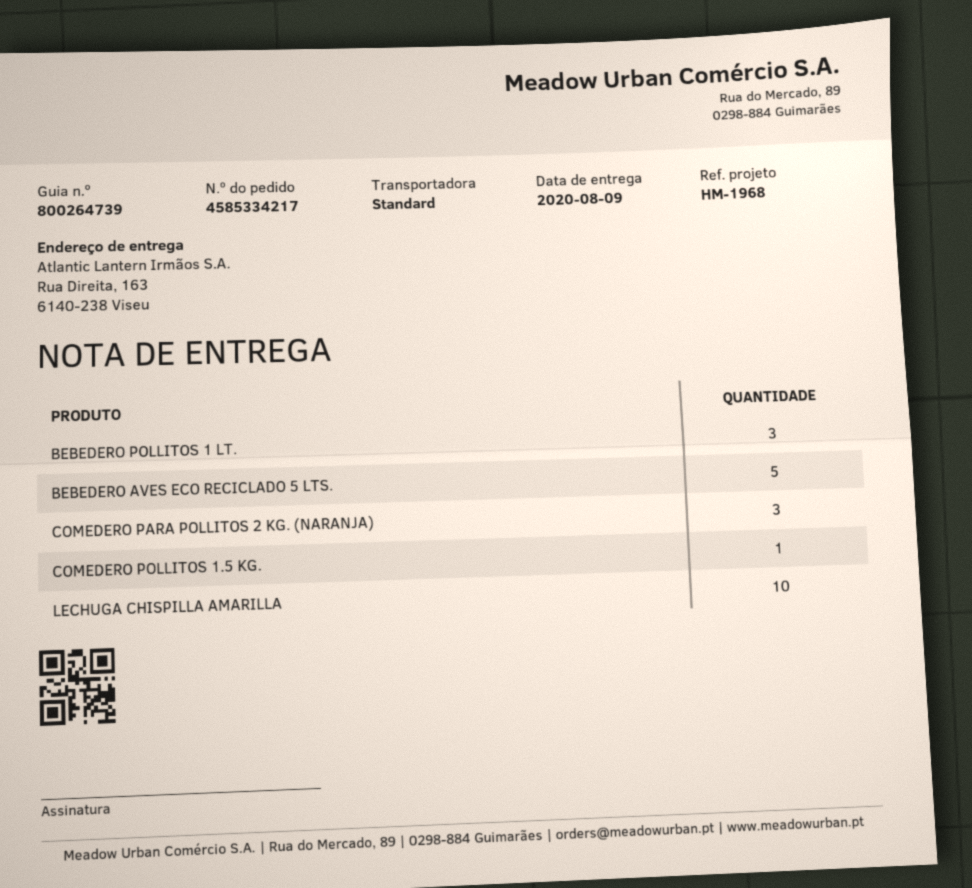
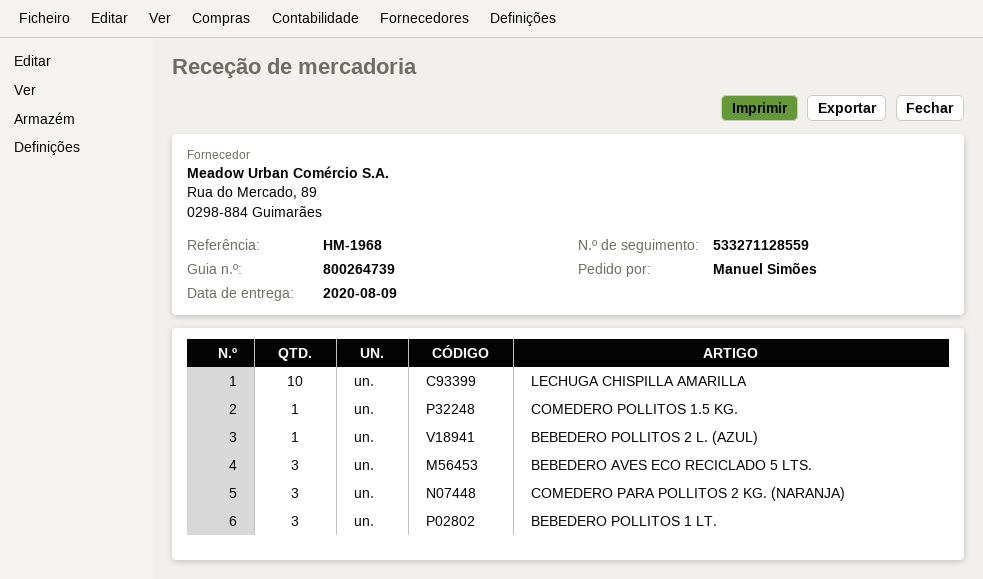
BEBEDERO AVES ECO RECICLADO 5 LTS.: 5 -> 3
BEBEDERO POLLITOS 2 L. (AZUL): none -> 1

